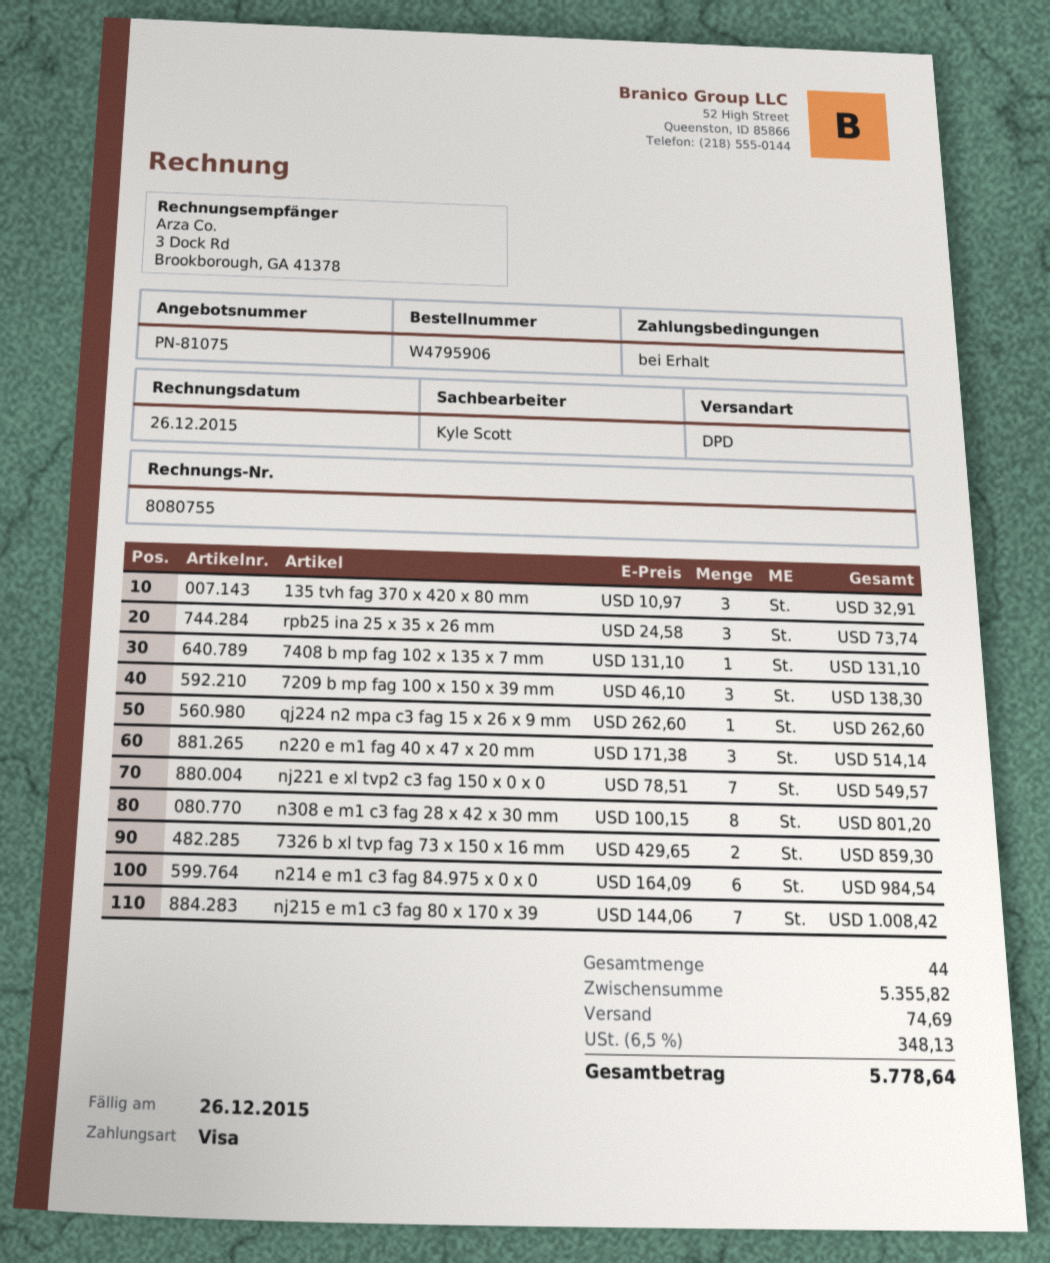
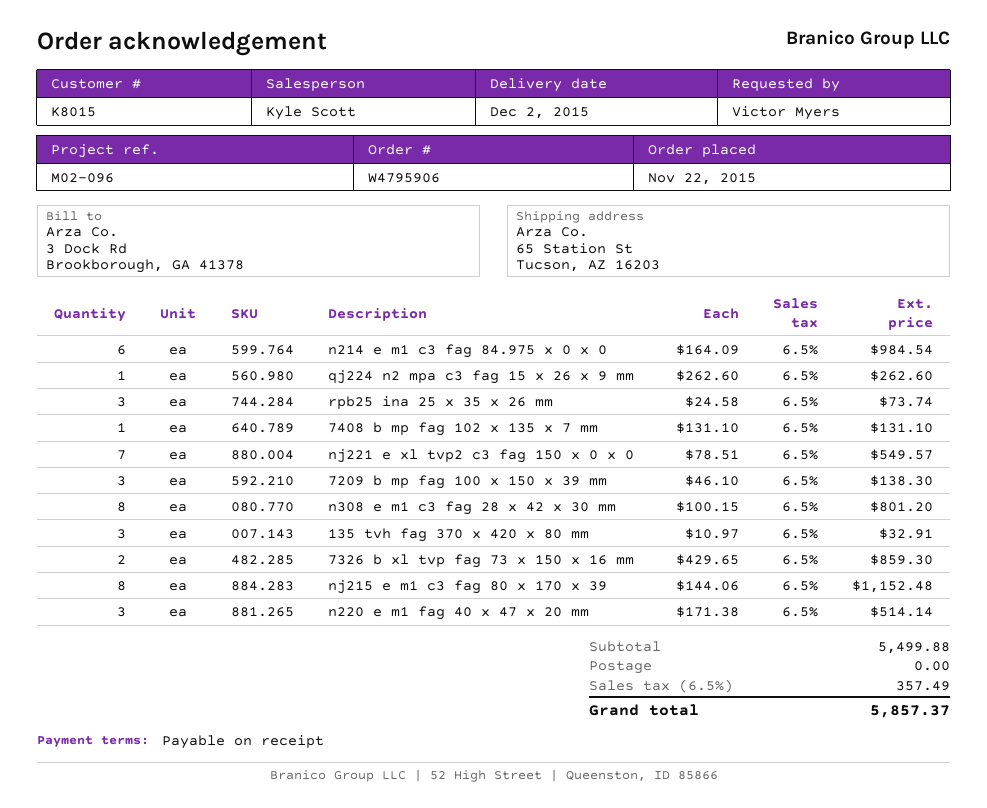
nj215 e m1 c3 fag 80 x 170 x 39: 7 x 144.06 = 1008.42 -> 8 x 144.06 = 1152.48
subtotal: 5355.82 -> 5499.88
shipping: 74.69 -> 0.00
tax: 6.5% = 348.13 -> 6.5% = 357.49
total: 5778.64 -> 5857.37

